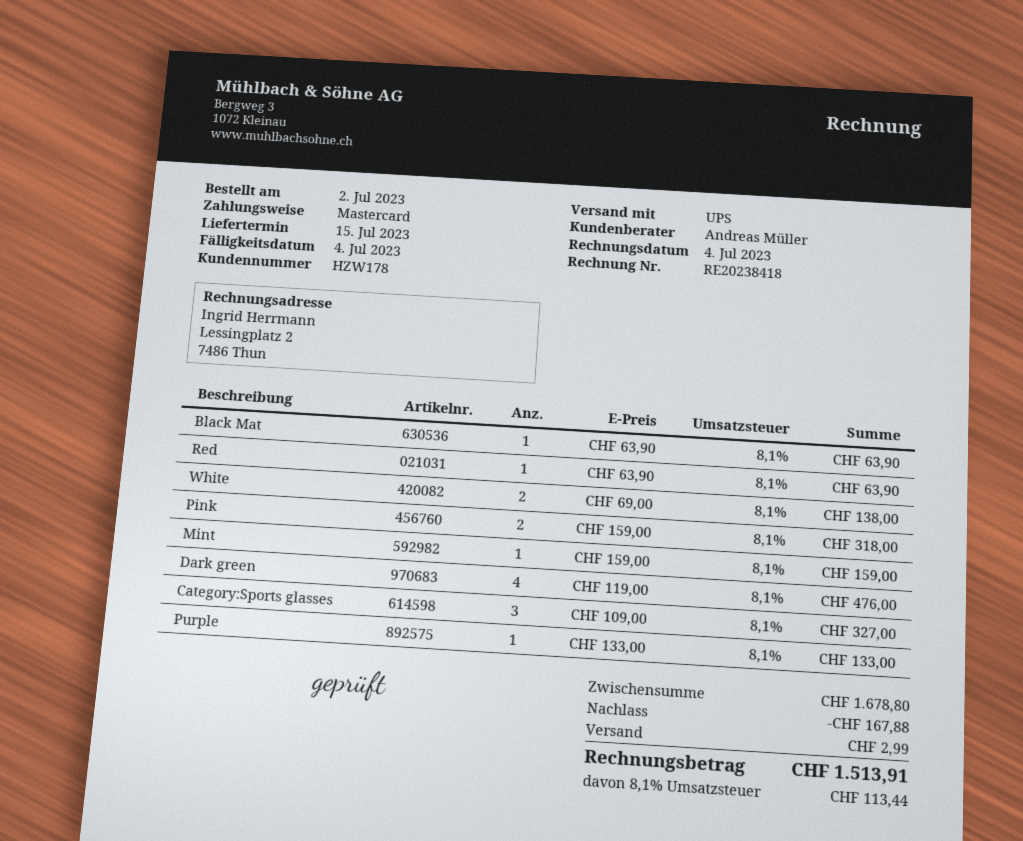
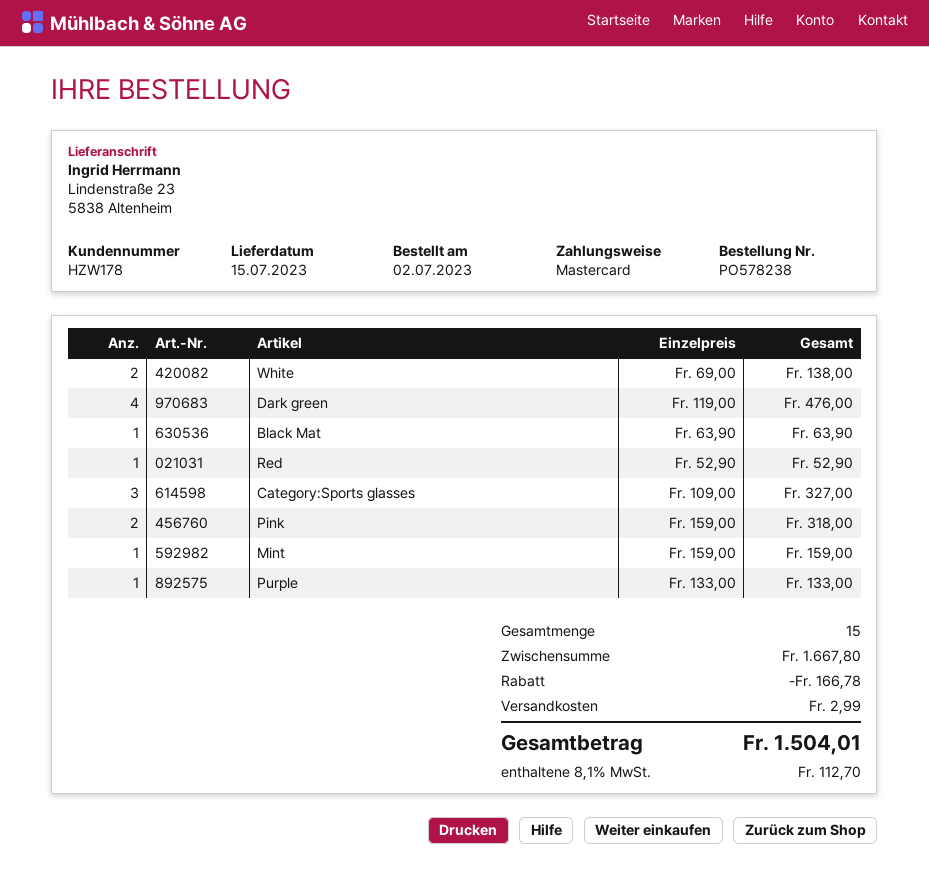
Red: 1 x 63.90 = 63.90 -> 1 x 52.90 = 52.90
subtotal: 1678.80 -> 1667.80
discount: 167.88 -> 166.78
tax: 8.1% = 113.44 -> 8.1% = 112.70
total: 1513.91 -> 1504.01

